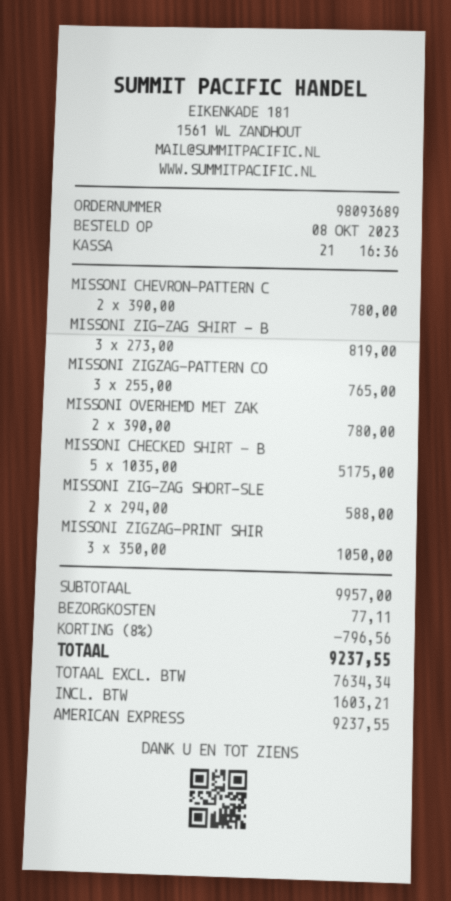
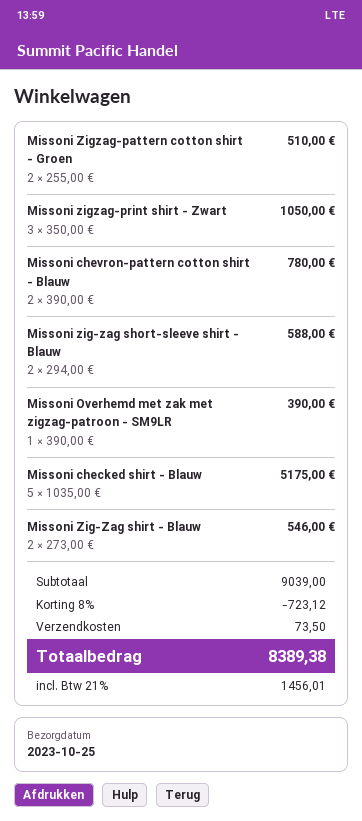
MISSONI ZIG-ZAG SHIRT - B: 3 x 273.00 = 819.00 -> 2 x 273.00 = 546.00
MISSONI ZIGZAG-PATTERN CO: 3 x 255.00 = 765.00 -> 2 x 255.00 = 510.00
MISSONI OVERHEMD MET ZAK: 2 x 390.00 = 780.00 -> 1 x 390.00 = 390.00
subtotal: 9957.00 -> 9039.00
discount: 8% = 796.56 -> 8% = 723.12
shipping: 77.11 -> 73.50
tax: 1603.21 -> 1456.01
total: 9237.55 -> 8389.38

